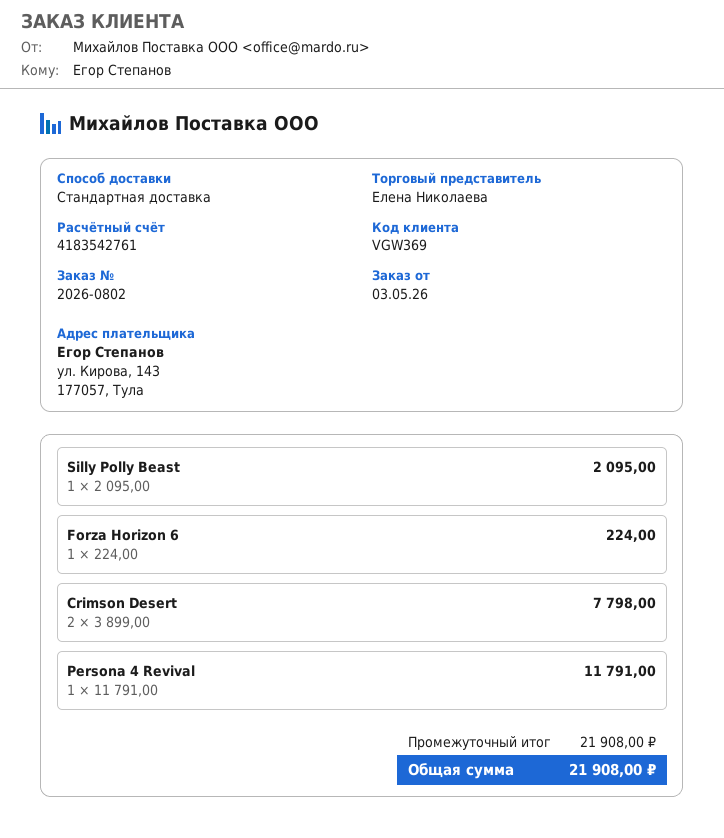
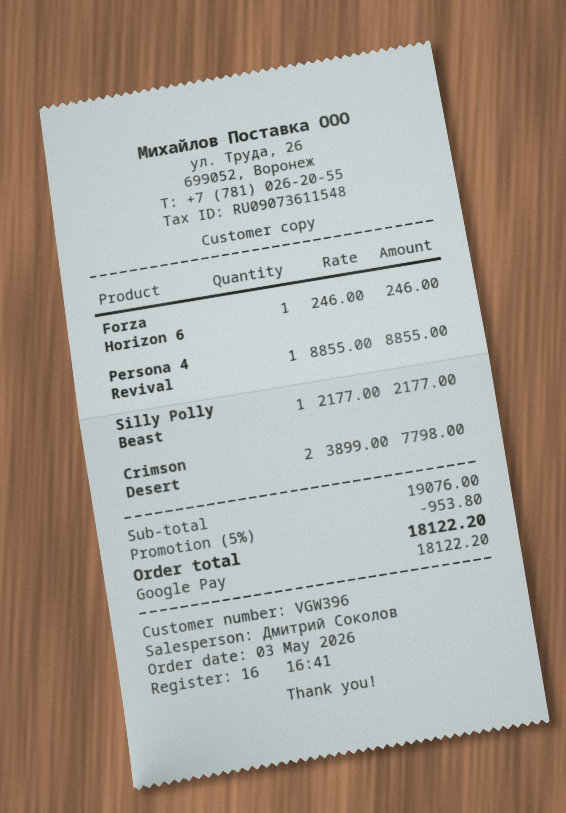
customer number: VGW369 -> VGW396
sales rep: Елена Николаева -> Дмитрий Соколов
Silly Polly Beast: 1 x 2095.00 = 2095.00 -> 1 x 2177.00 = 2177.00
Forza Horizon 6: 1 x 224.00 = 224.00 -> 1 x 246.00 = 246.00
Persona 4 Revival: 1 x 11791.00 = 11791.00 -> 1 x 8855.00 = 8855.00
subtotal: 21908.00 -> 19076.00
discount: none -> 5% = 953.80
total: 21908.00 -> 18122.20

